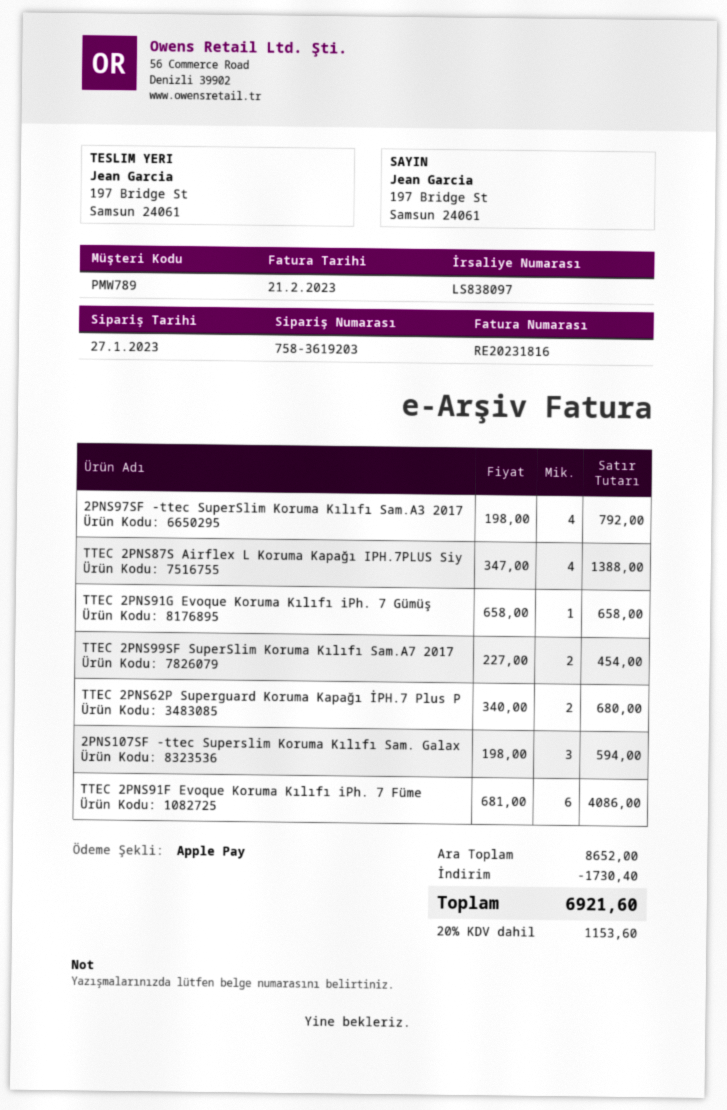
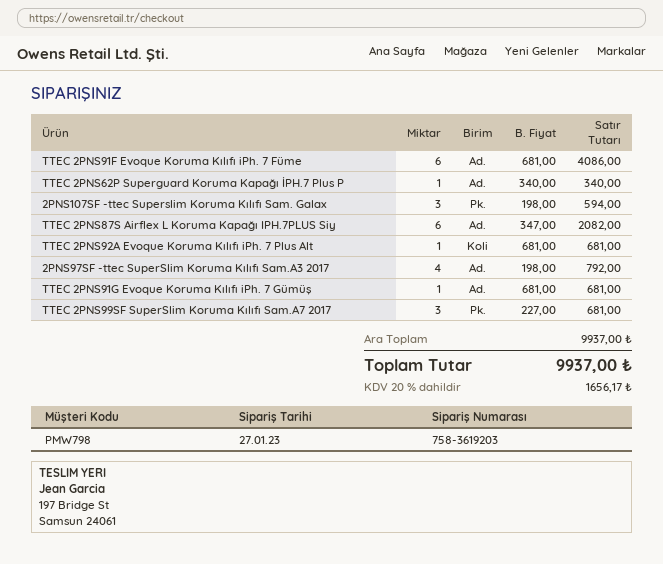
customer number: PMW789 -> PMW798
TTEC 2PNS87S Airflex L Koruma Kapağı IPH.7PLUS Siy: 4 x 347.00 = 1388.00 -> 6 x 347.00 = 2082.00
TTEC 2PNS91G Evoque Koruma Kılıfı iPh. 7 Gümüş: 1 x 658.00 = 658.00 -> 1 x 681.00 = 681.00
TTEC 2PNS99SF SuperSlim Koruma Kılıfı Sam.A7 2017: 2 x 227.00 = 454.00 -> 3 x 227.00 = 681.00
TTEC 2PNS62P Superguard Koruma Kapağı İPH.7 Plus P: 2 x 340.00 = 680.00 -> 1 x 340.00 = 340.00
TTEC 2PNS92A Evoque Koruma Kılıfı iPh. 7 Plus Alt: none -> 1 x 681.00 = 681.00
subtotal: 8652.00 -> 9937.00
discount: 1730.40 -> none
tax: 20% = 1153.60 -> 20% = 1656.17
total: 6921.60 -> 9937.00

